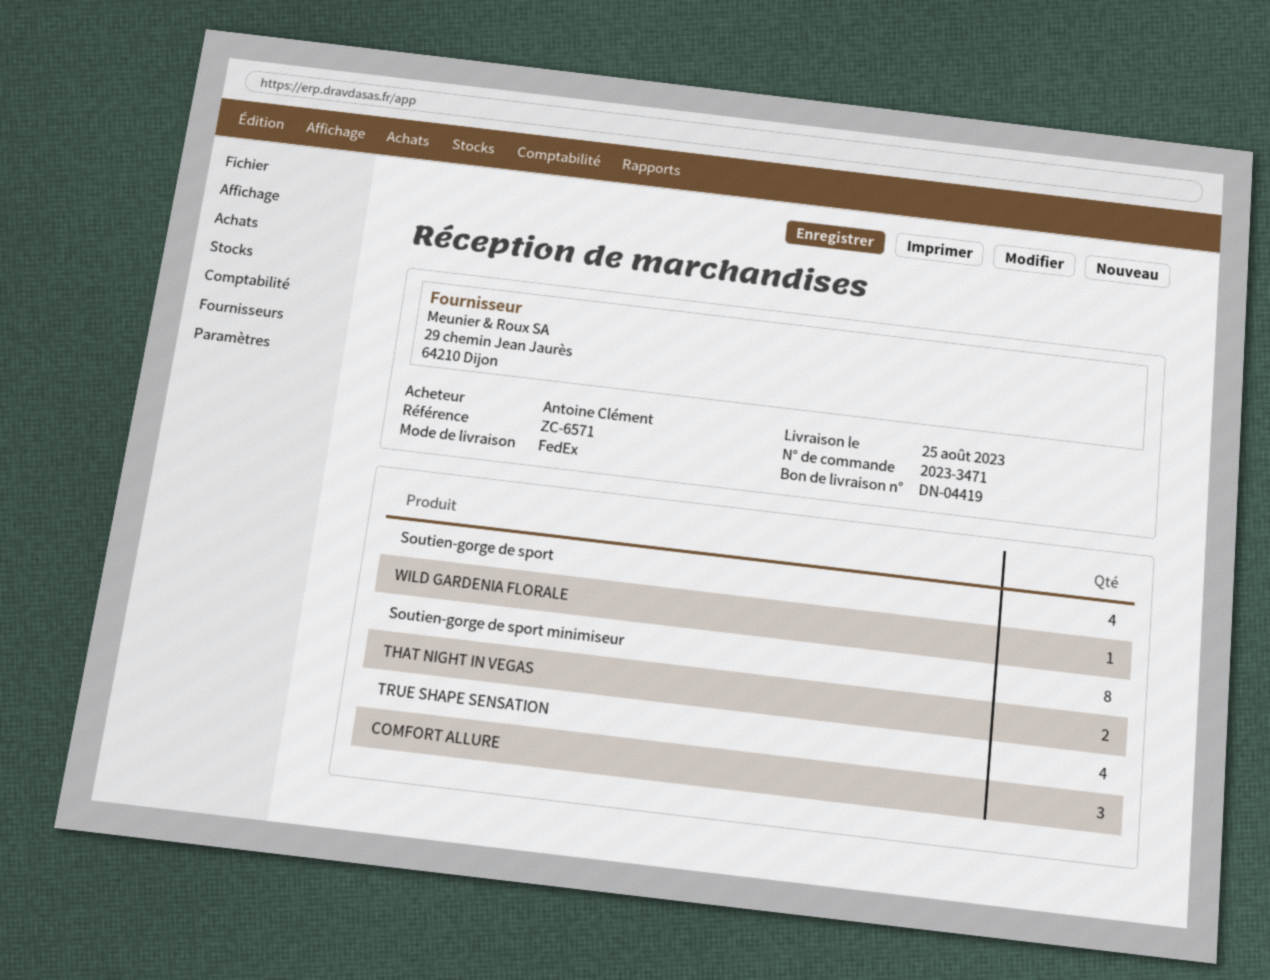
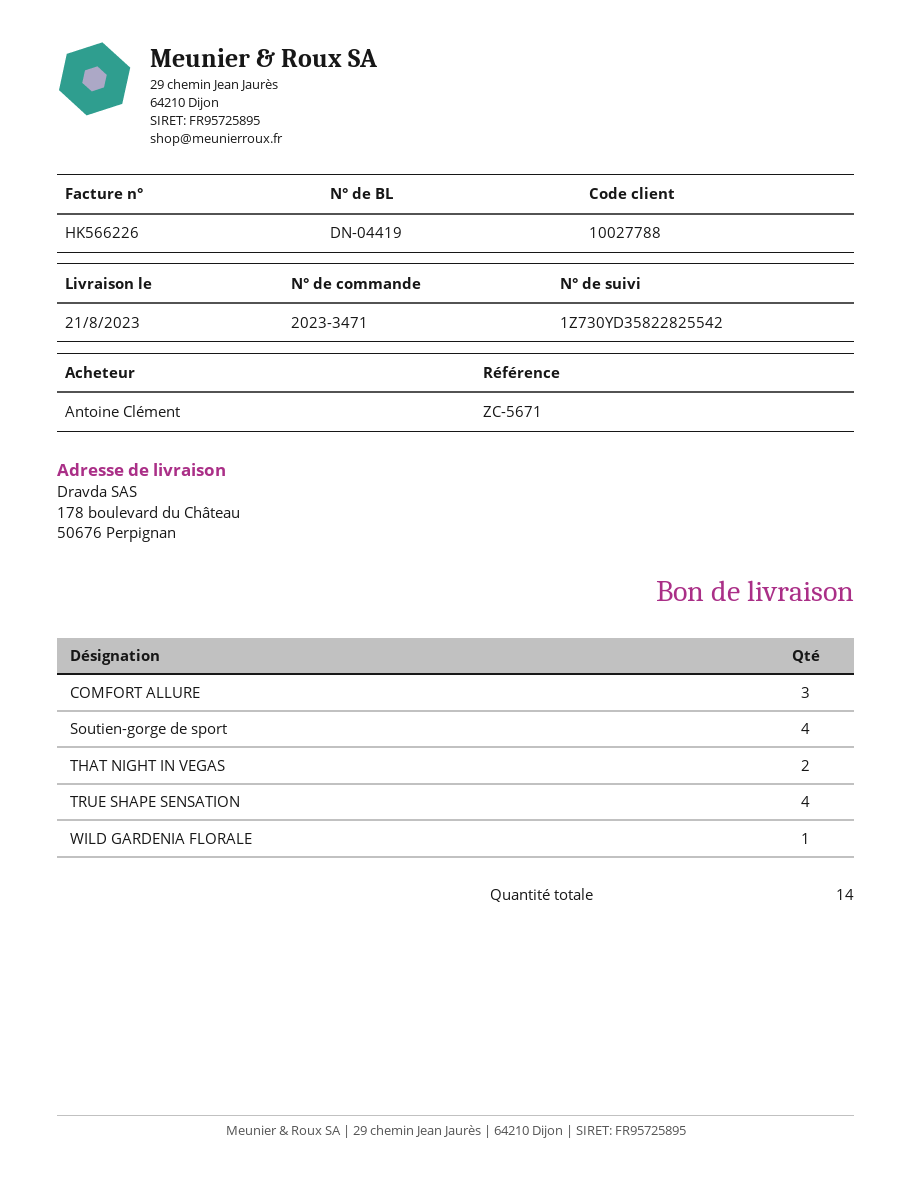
delivery date: 2023-08-25 -> 2023-08-21
reference: ZC-6571 -> ZC-5671
Soutien-gorge de sport minimiseur: 8 -> none

